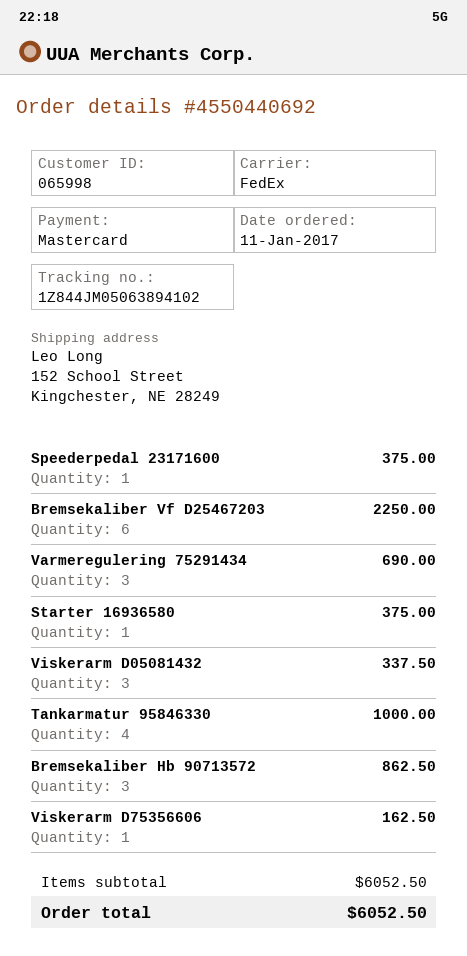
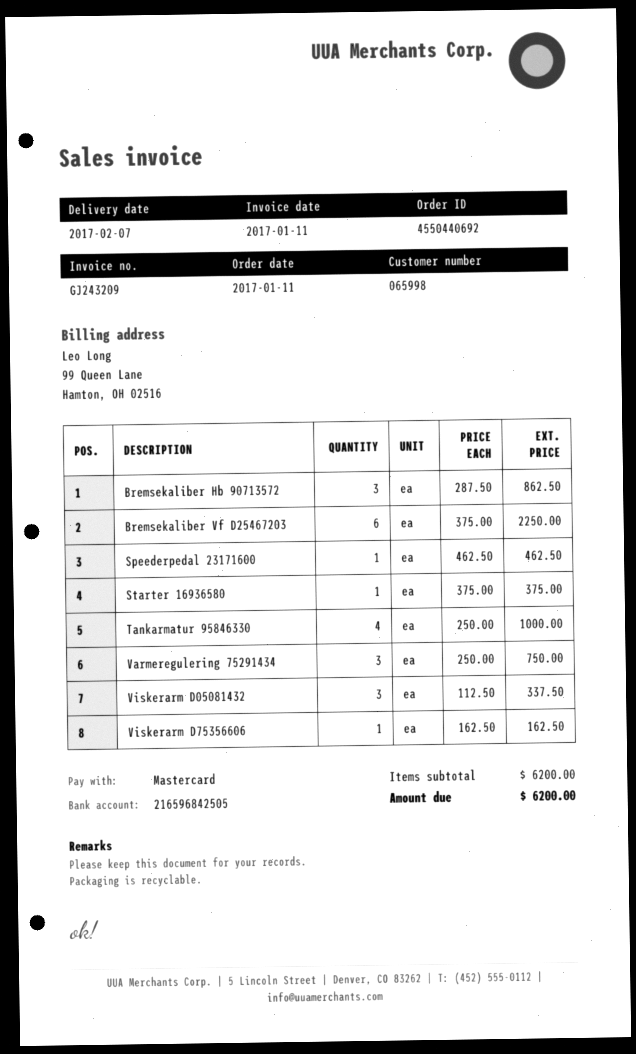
Speederpedal 23171600: 1 for 375.00 -> 1 for 462.50
Varmeregulering 75291434: 3 for 690.00 -> 3 for 750.00
subtotal: 6052.50 -> 6200.00
total: 6052.50 -> 6200.00

